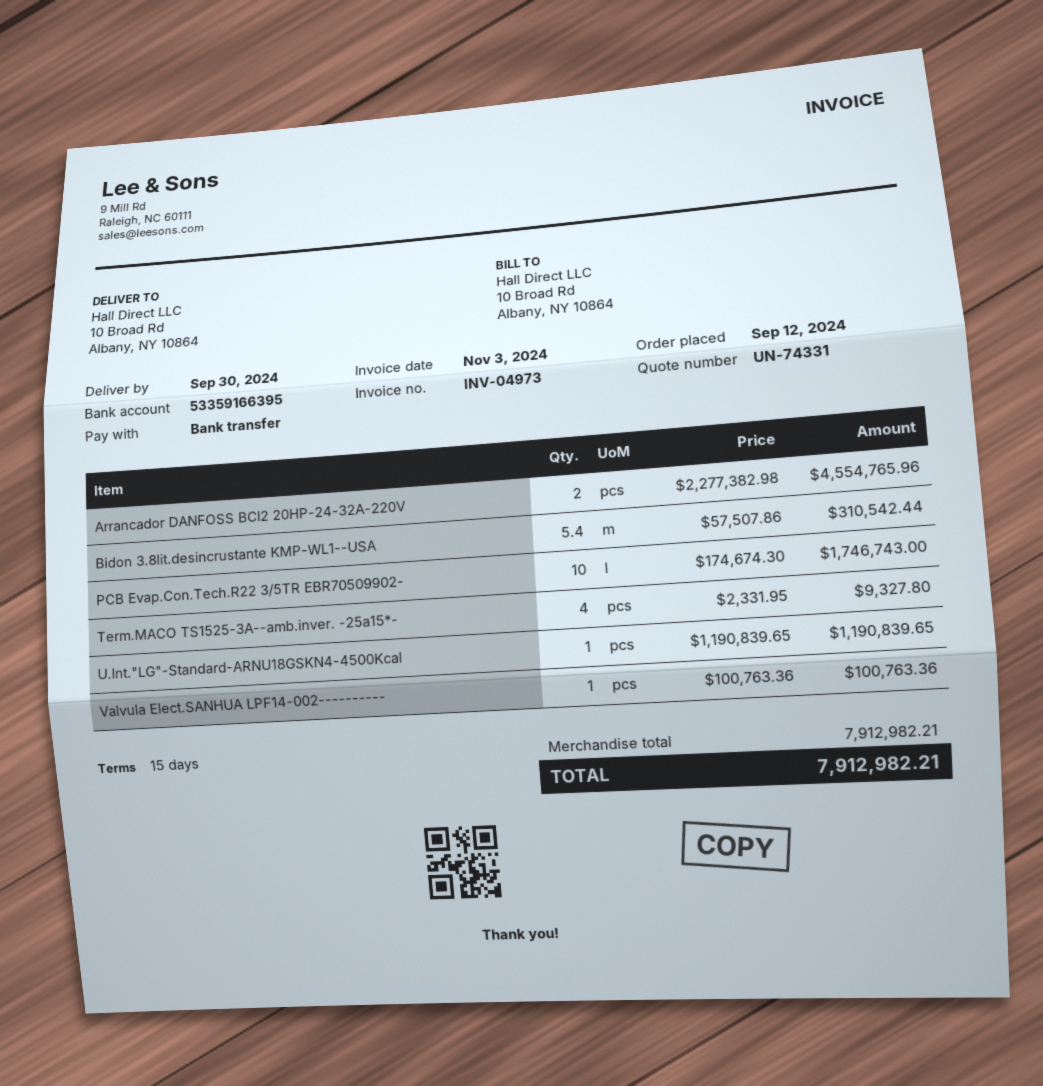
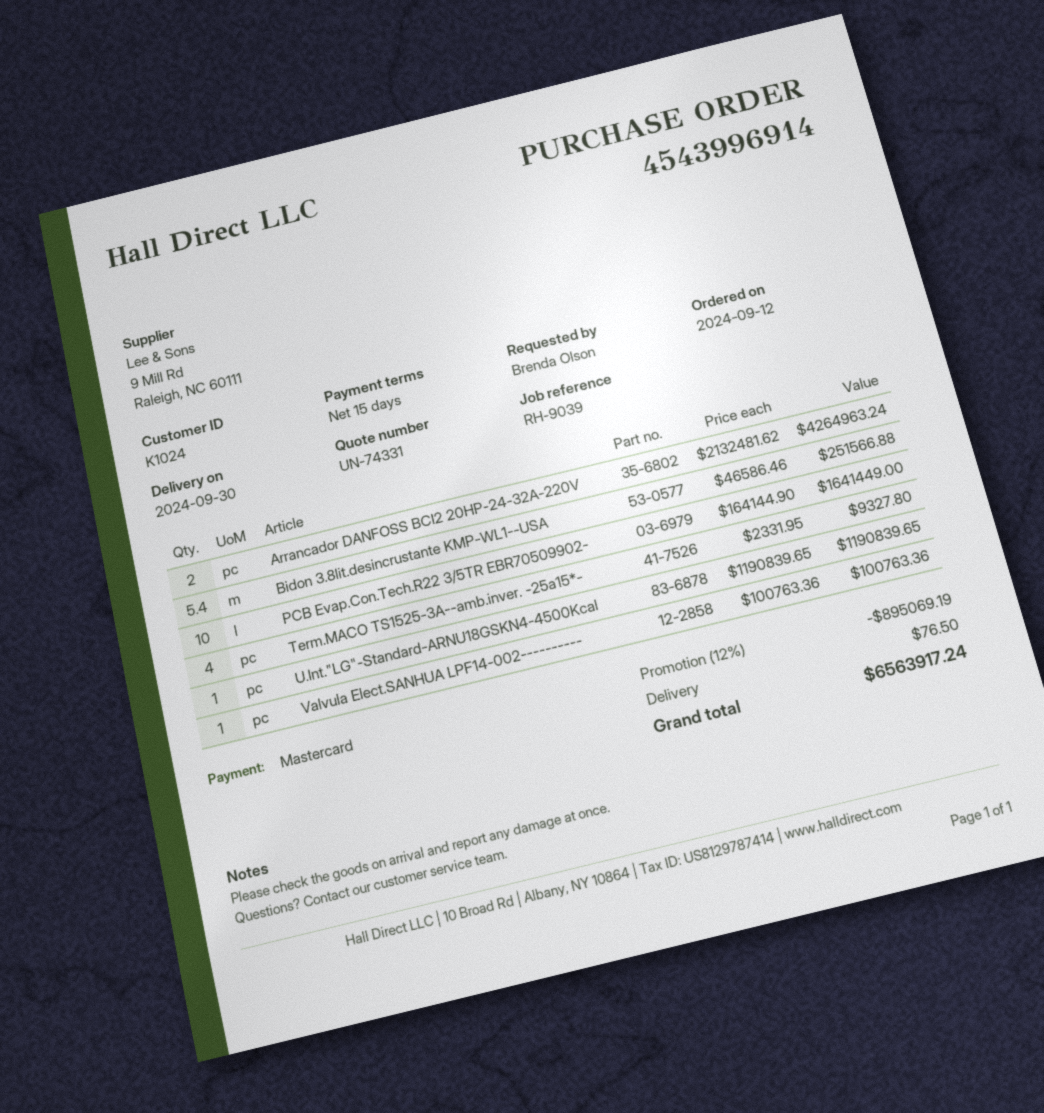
payment method: bank transfer -> Mastercard
Arrancador DANFOSS BCI2 20HP-24-32A-220V: 2 x 2277382.98 = 4554765.96 -> 2 x 2132481.62 = 4264963.24
Bidon 3.8lit.desincrustante KMP-WL1--USA: 5.4 x 57507.86 = 310542.44 -> 5.4 x 46586.46 = 251566.88
PCB Evap.Con.Tech.R22 3/5TR EBR70509902-: 10 x 174674.30 = 1746743.00 -> 10 x 164144.90 = 1641449.00
discount: none -> 12% = 895069.19
shipping: none -> 76.50
total: 7912982.21 -> 6563917.24

